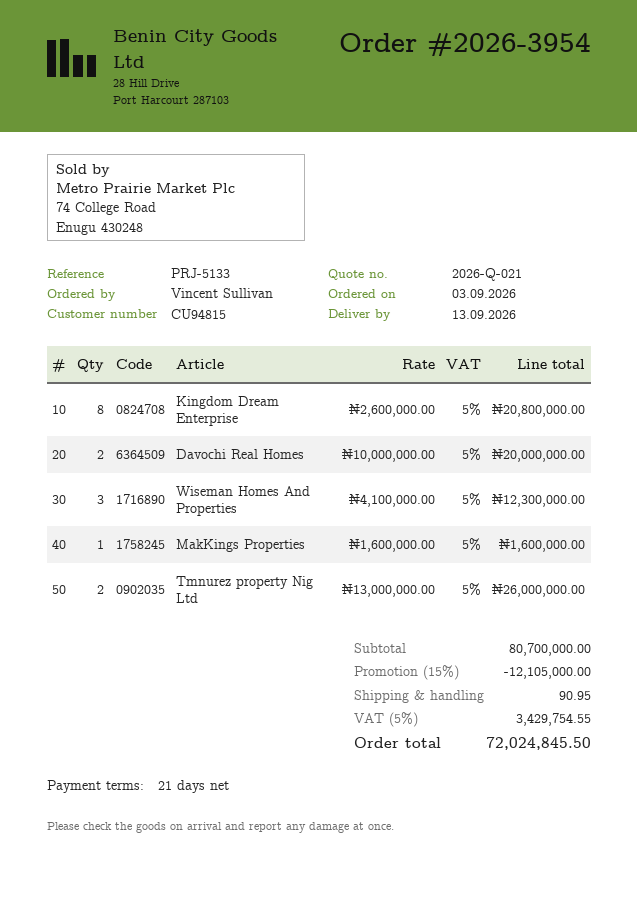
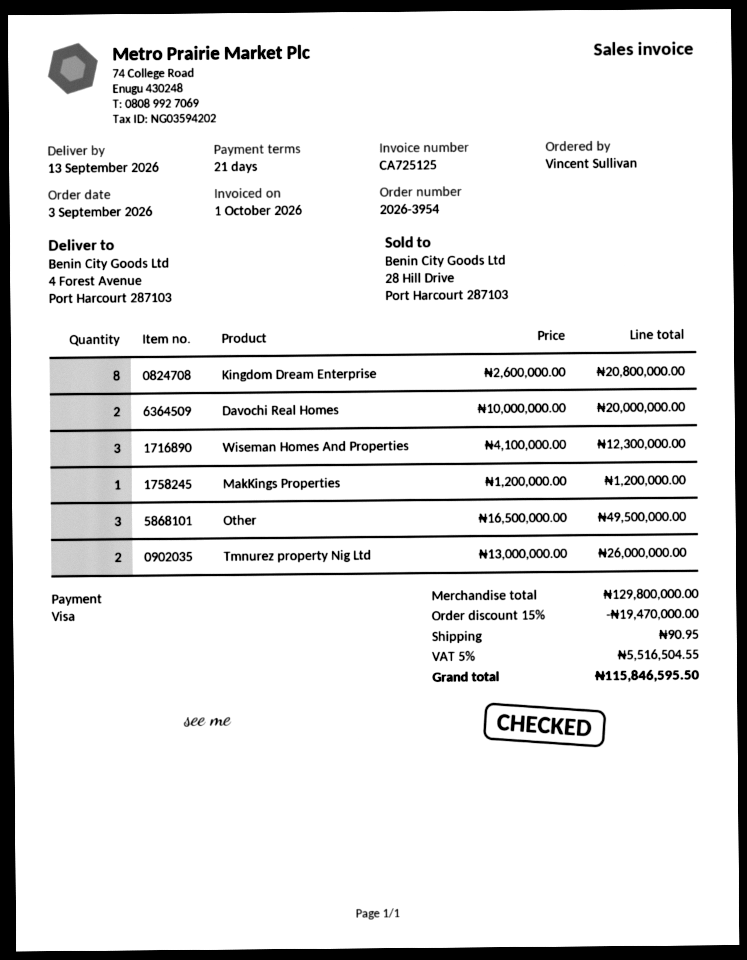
MakKings Properties: 1 x 1600000.00 = 1600000.00 -> 1 x 1200000.00 = 1200000.00
Other: none -> 3 x 16500000.00 = 49500000.00
subtotal: 80700000.00 -> 129800000.00
discount: 15% = 12105000.00 -> 15% = 19470000.00
tax: 5% = 3429754.55 -> 5% = 5516504.55
total: 72024845.50 -> 115846595.50

